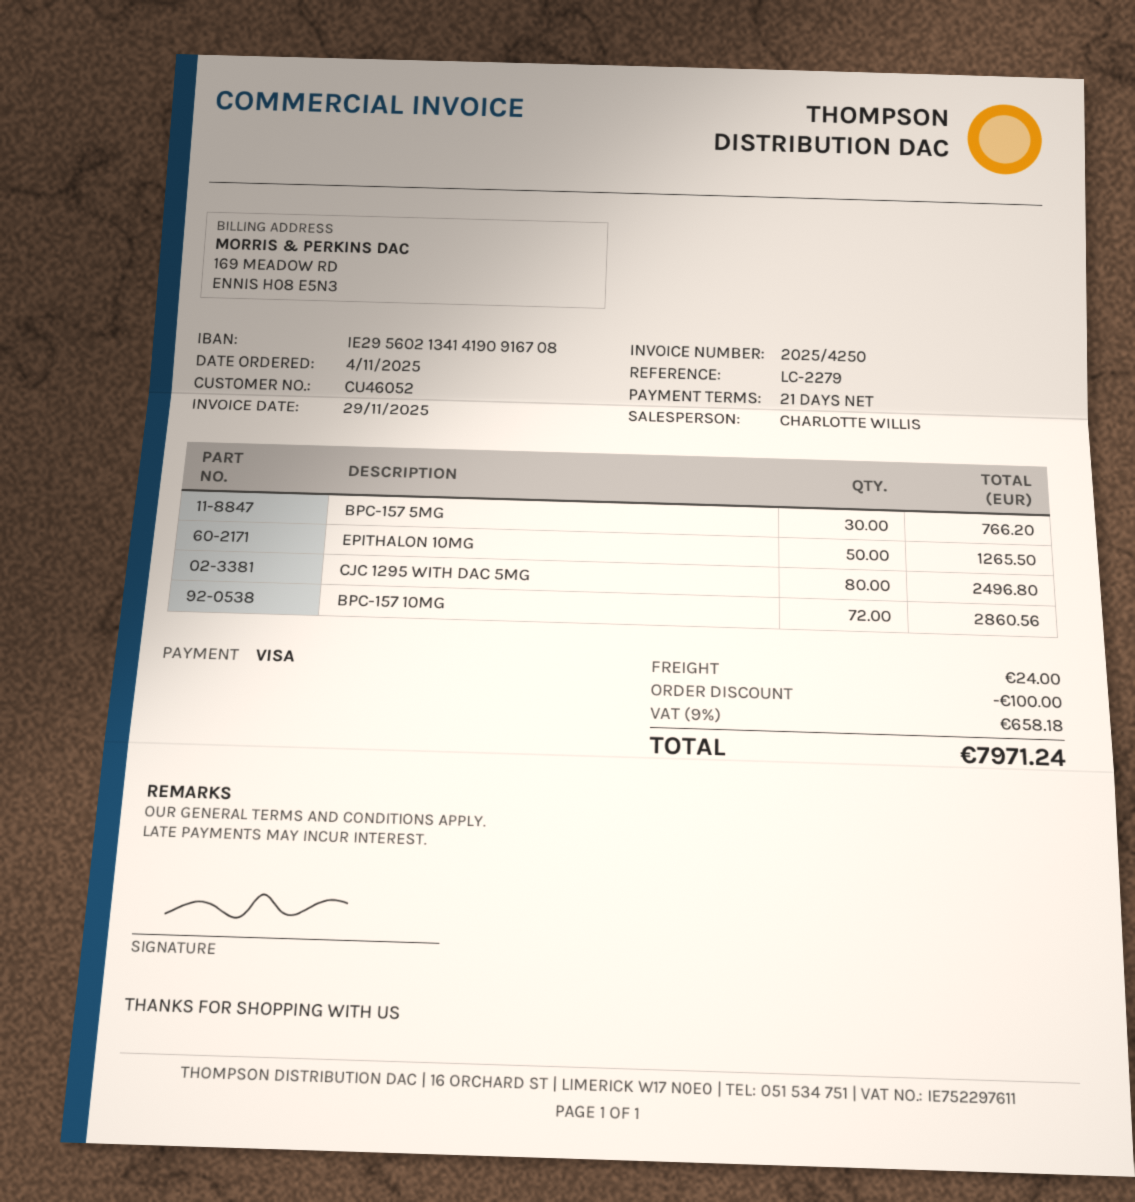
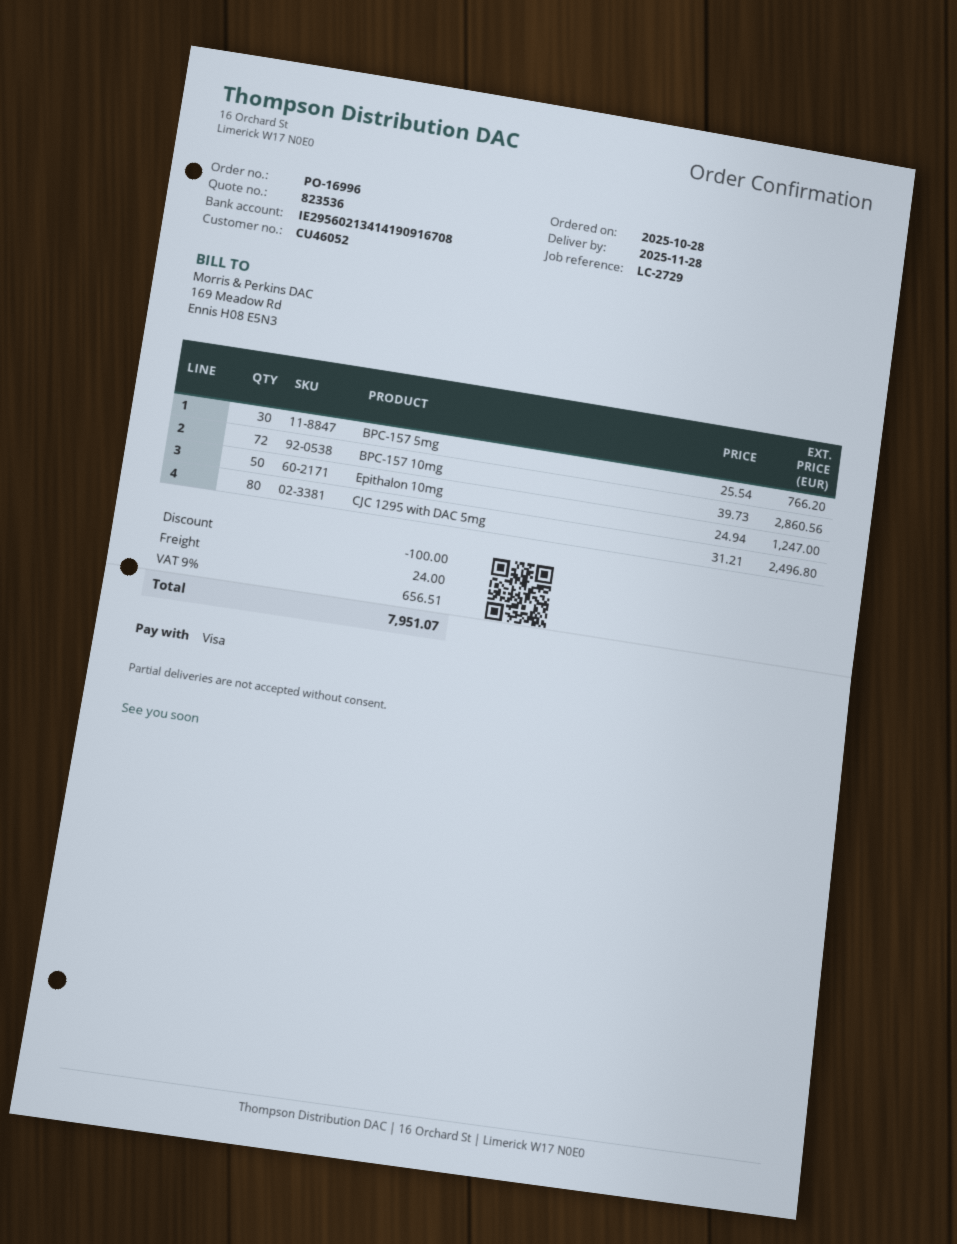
order date: 2025-11-04 -> 2025-10-28
reference: LC-2279 -> LC-2729
EPITHALON 10MG: 50 for 1265.50 -> 50 for 1247.00
tax: 9% = 658.18 -> 9% = 656.51
total: 7971.24 -> 7951.07

